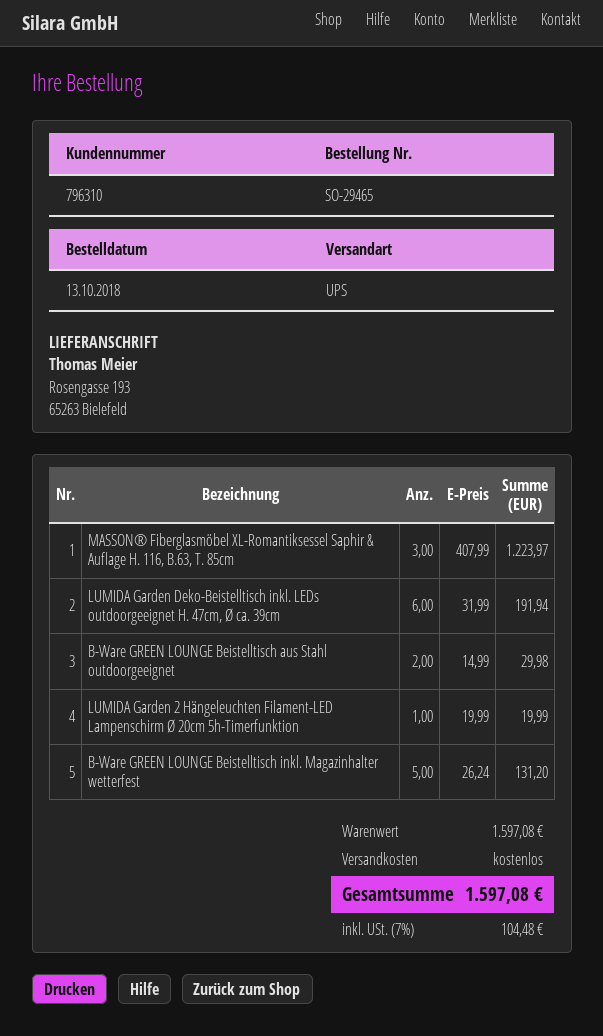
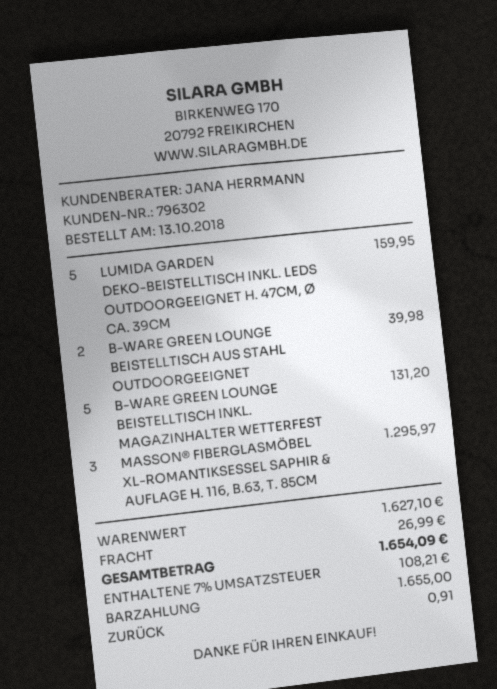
customer number: 796310 -> 796302
MASSON® Fiberglasmöbel XL-Romantiksessel Saphir & Auflage H. 116, B.63, T. 85cm: 3 for 1223.97 -> 3 for 1295.97
LUMIDA Garden Deko-Beistelltisch inkl. LEDs outdoorgeeignet H. 47cm, Ø ca. 39cm: 6 for 191.94 -> 5 for 159.95
B-Ware GREEN LOUNGE Beistelltisch aus Stahl outdoorgeeignet: 2 for 29.98 -> 2 for 39.98
LUMIDA Garden 2 Hängeleuchten Filament-LED Lampenschirm Ø 20cm 5h-Timerfunktion: 1 for 19.99 -> none
subtotal: 1597.08 -> 1627.10
shipping: 0.00 -> 26.99
tax: 7% = 104.48 -> 7% = 108.21
total: 1597.08 -> 1654.09

